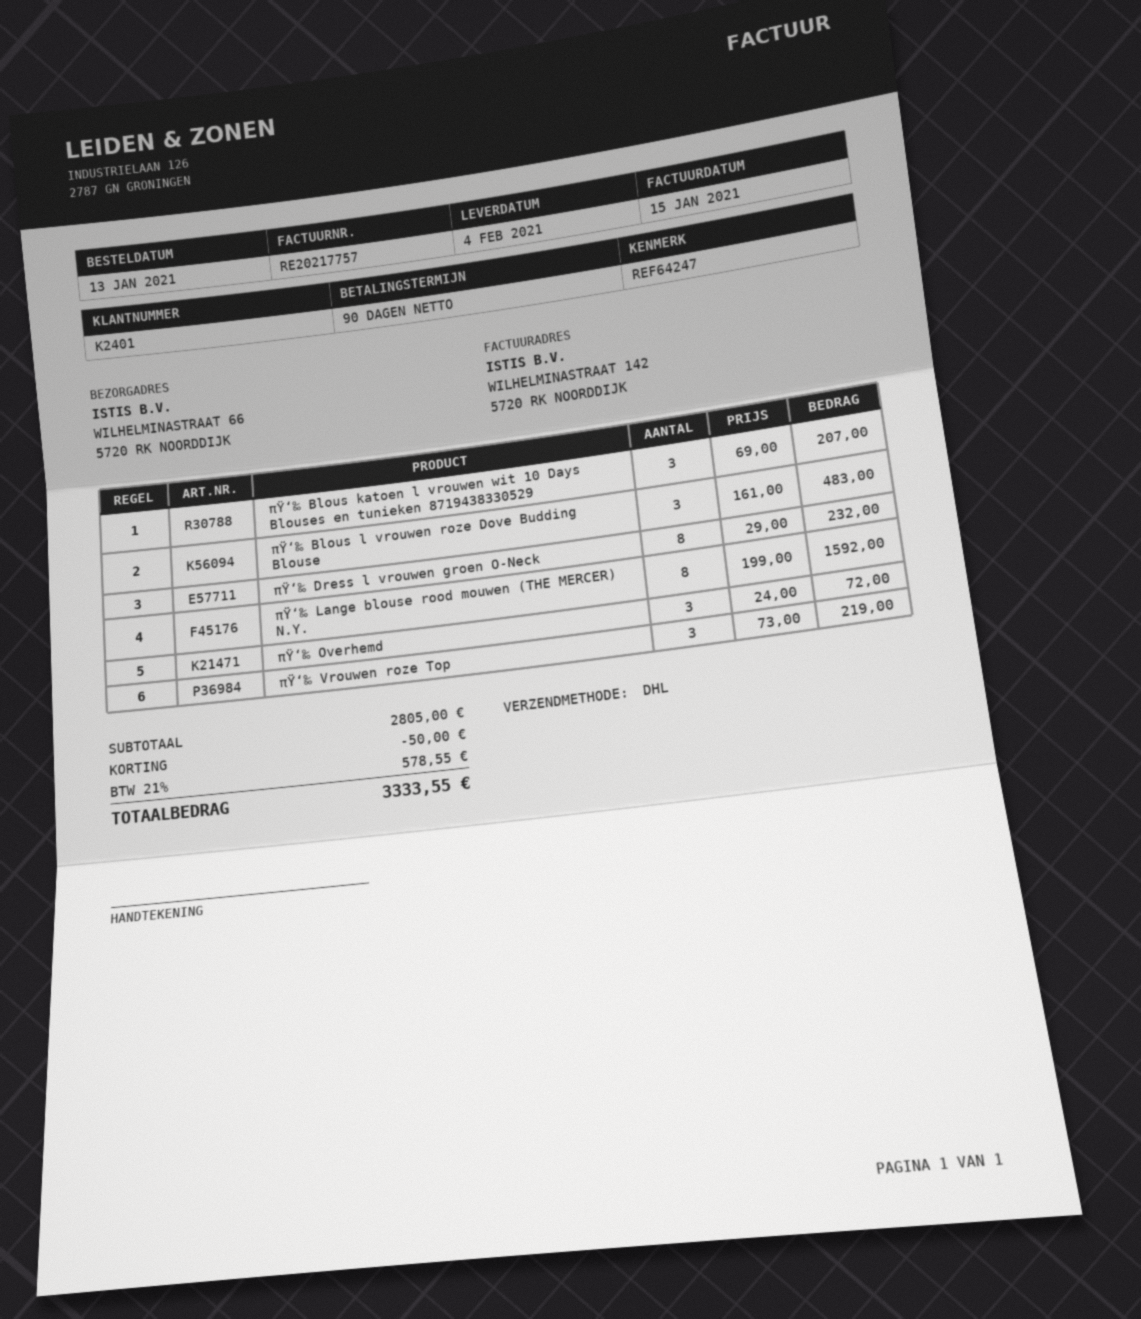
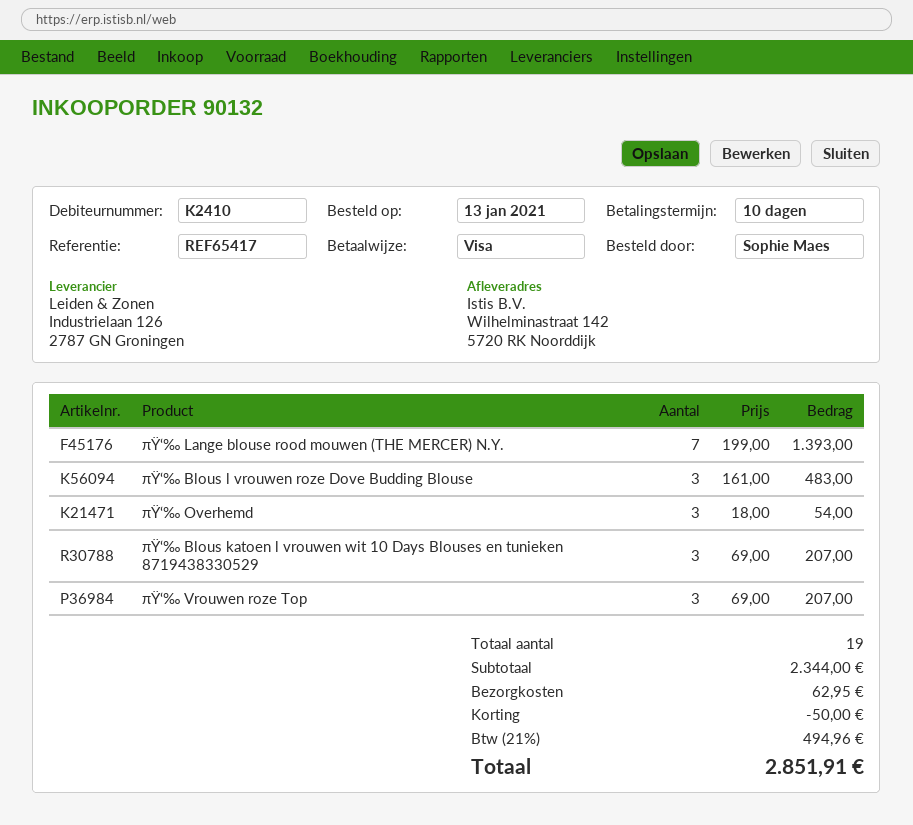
payment terms: 90 days -> 10 days
customer number: K2401 -> K2410
reference: REF64247 -> REF65417
ship to: WILHELMINASTRAAT 66, 5720 RK NOORDDIJK -> Wilhelminastraat 142, 5720 RK Noorddijk
πŸ‘‰ Dress l vrouwen groen O-Neck: 8 x 29.00 = 232.00 -> none
πŸ‘‰ Lange blouse rood mouwen (THE MERCER) N.Y.: 8 x 199.00 = 1592.00 -> 7 x 199.00 = 1393.00
πŸ‘‰ Overhemd: 3 x 24.00 = 72.00 -> 3 x 18.00 = 54.00
πŸ‘‰ Vrouwen roze Top: 3 x 73.00 = 219.00 -> 3 x 69.00 = 207.00
subtotal: 2805.00 -> 2344.00
shipping: none -> 62.95
tax: 21% = 578.55 -> 21% = 494.96
total: 3333.55 -> 2851.91

